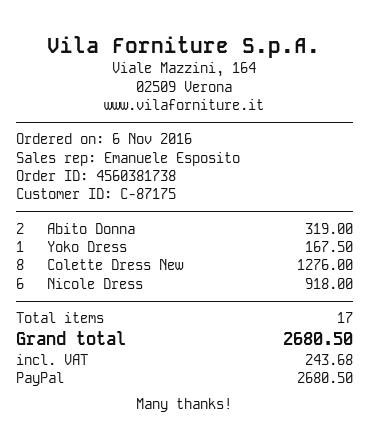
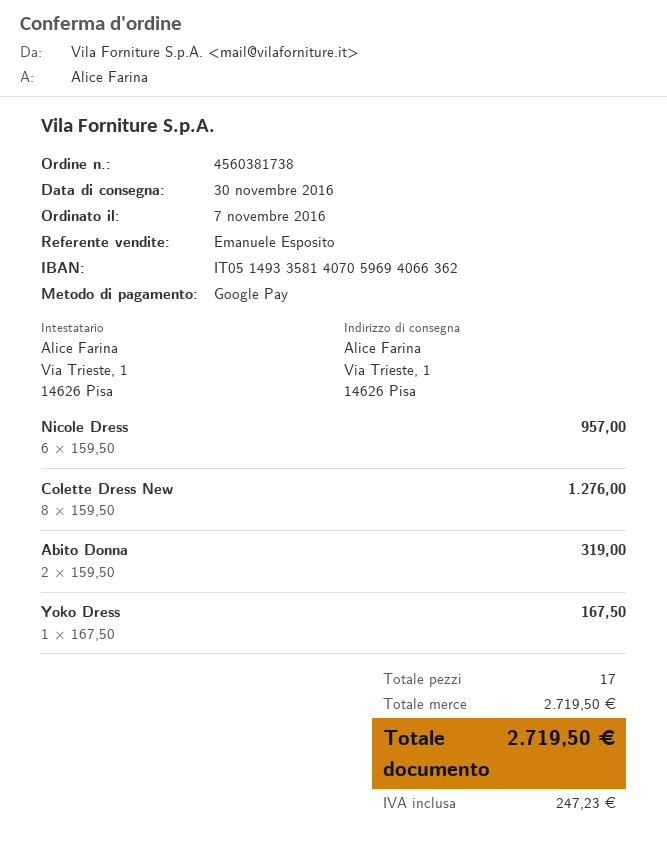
order date: 2016-11-06 -> 2016-11-07
payment method: PayPal -> Google Pay
Nicole Dress: 6 for 918.00 -> 6 for 957.00
tax: 243.68 -> 247.23
total: 2680.50 -> 2719.50

